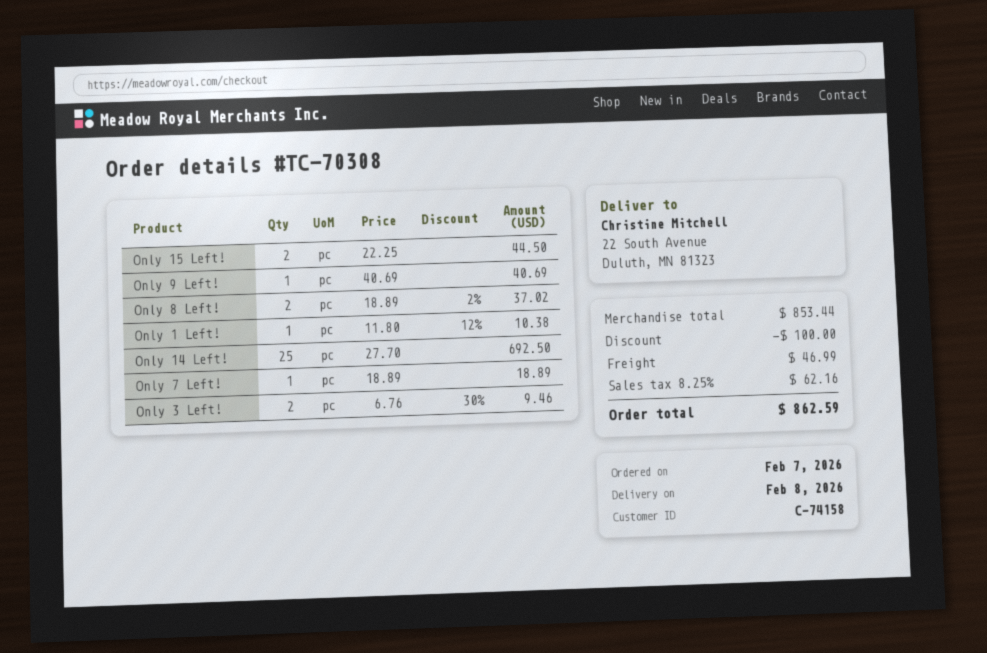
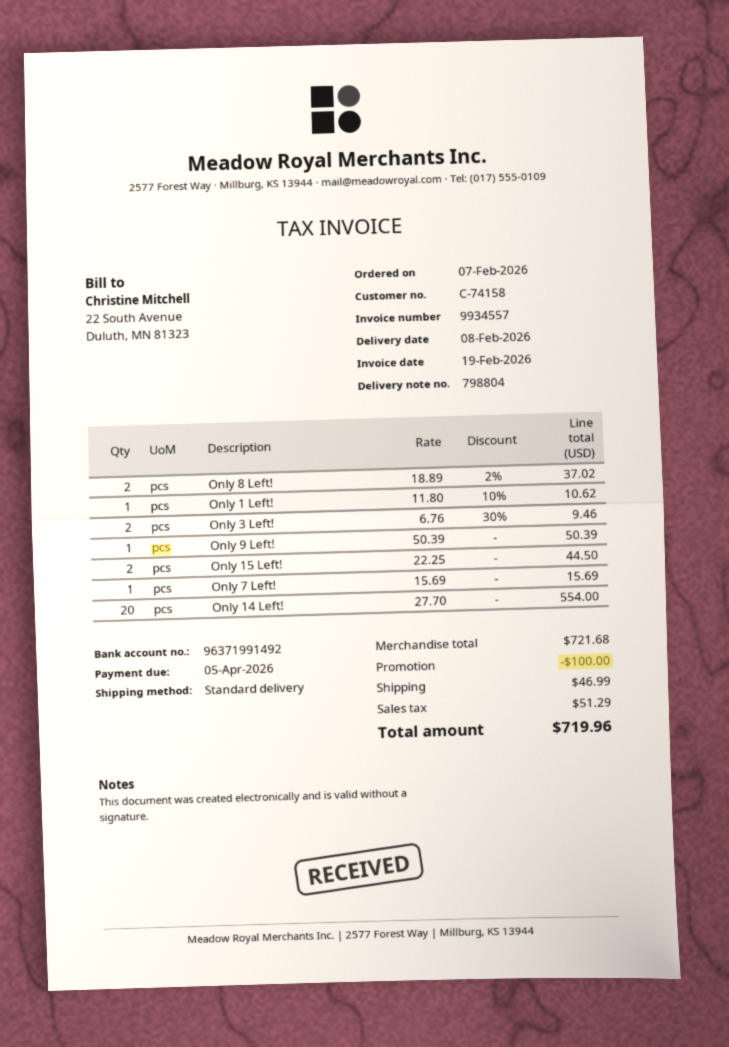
Only 9 Left!: 1 x 40.69 = 40.69 -> 1 x 50.39 = 50.39
Only 1 Left!: 1 x 11.80 - 12% = 10.38 -> 1 x 11.80 - 10% = 10.62
Only 14 Left!: 25 x 27.70 = 692.50 -> 20 x 27.70 = 554.00
Only 7 Left!: 1 x 18.89 = 18.89 -> 1 x 15.69 = 15.69
subtotal: 853.44 -> 721.68
tax: 62.16 -> 51.29
total: 862.59 -> 719.96

